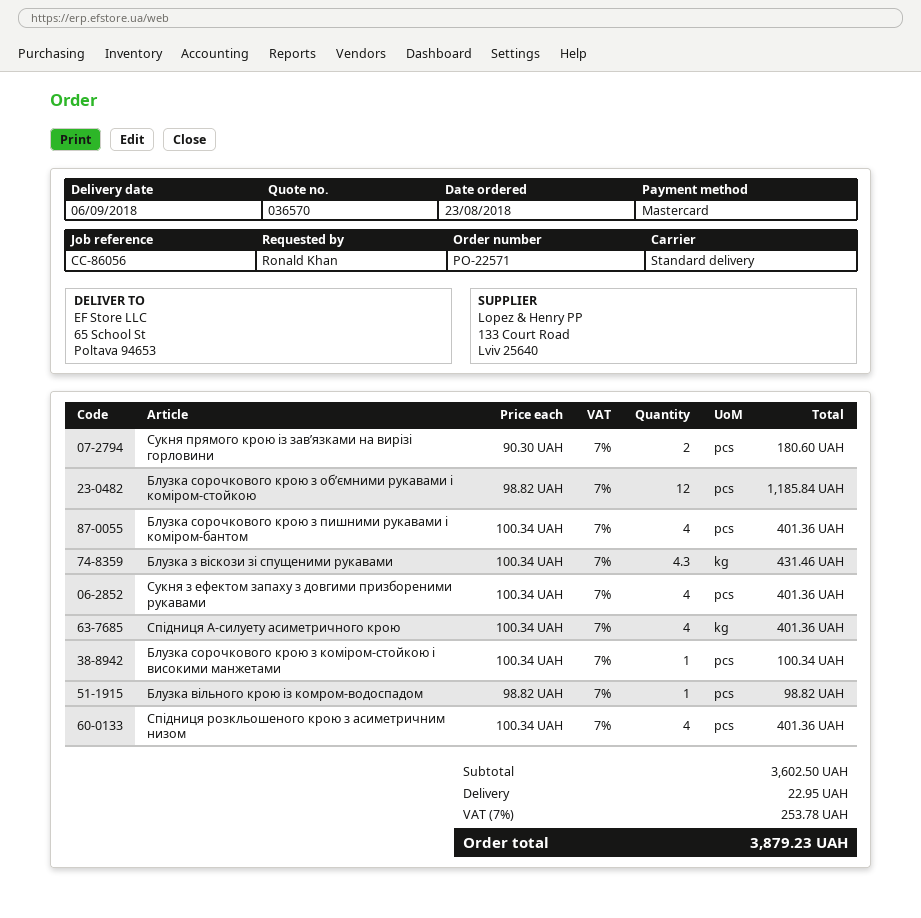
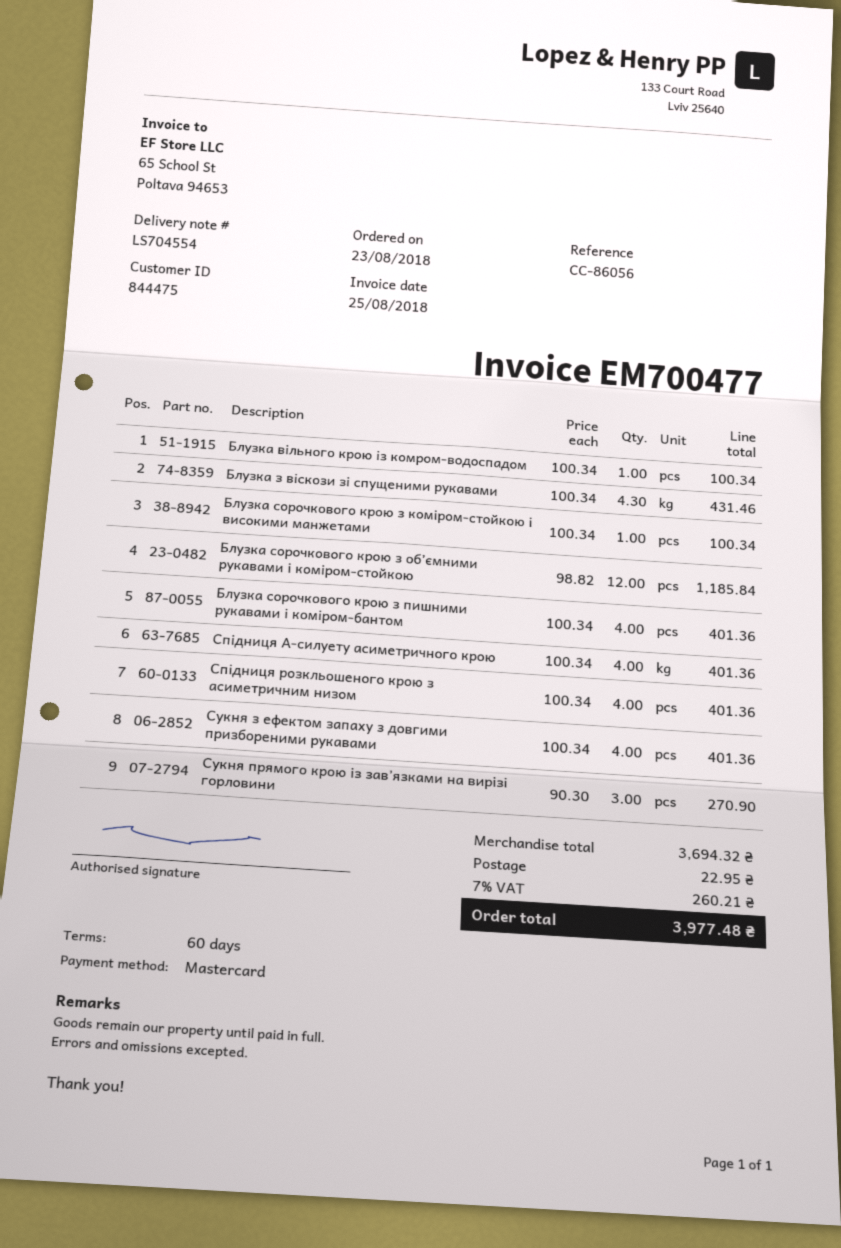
Сукня прямого крою із зав’язками на вирізі горловини: 2 x 90.30 = 180.60 -> 3 x 90.30 = 270.90
Блузка вільного крою із комром-водоспадом: 1 x 98.82 = 98.82 -> 1 x 100.34 = 100.34
subtotal: 3602.50 -> 3694.32
tax: 7% = 253.78 -> 7% = 260.21
total: 3879.23 -> 3977.48

